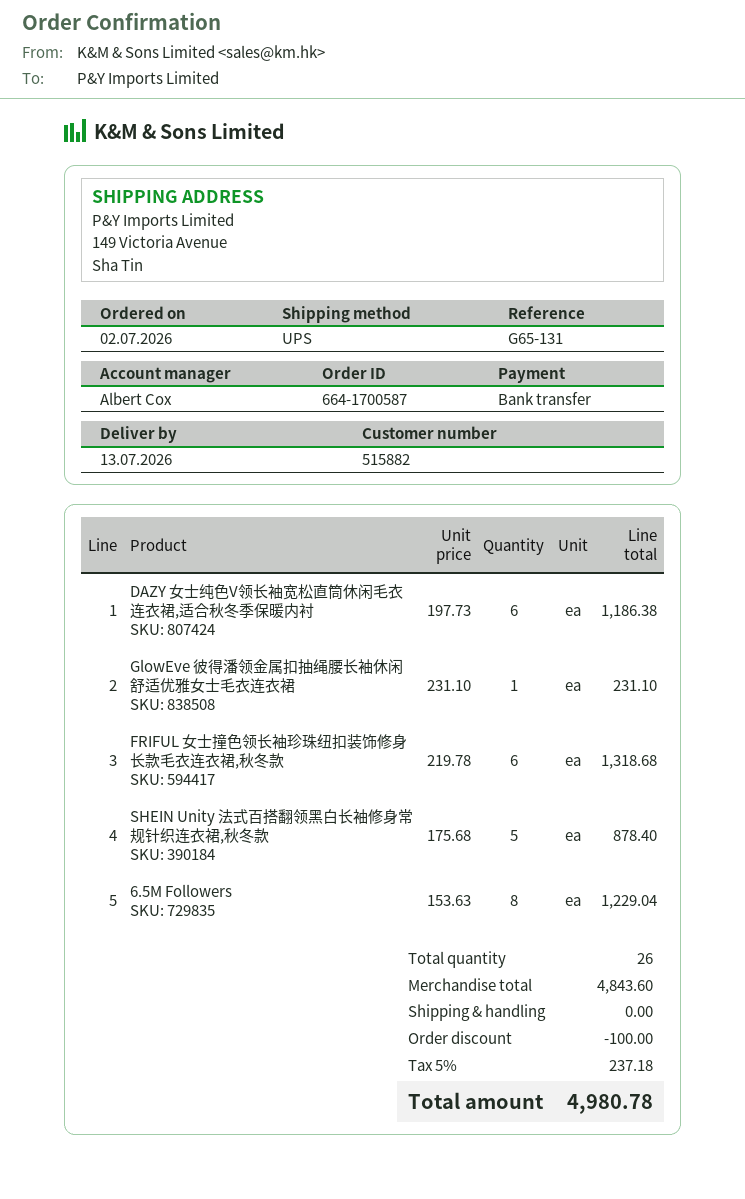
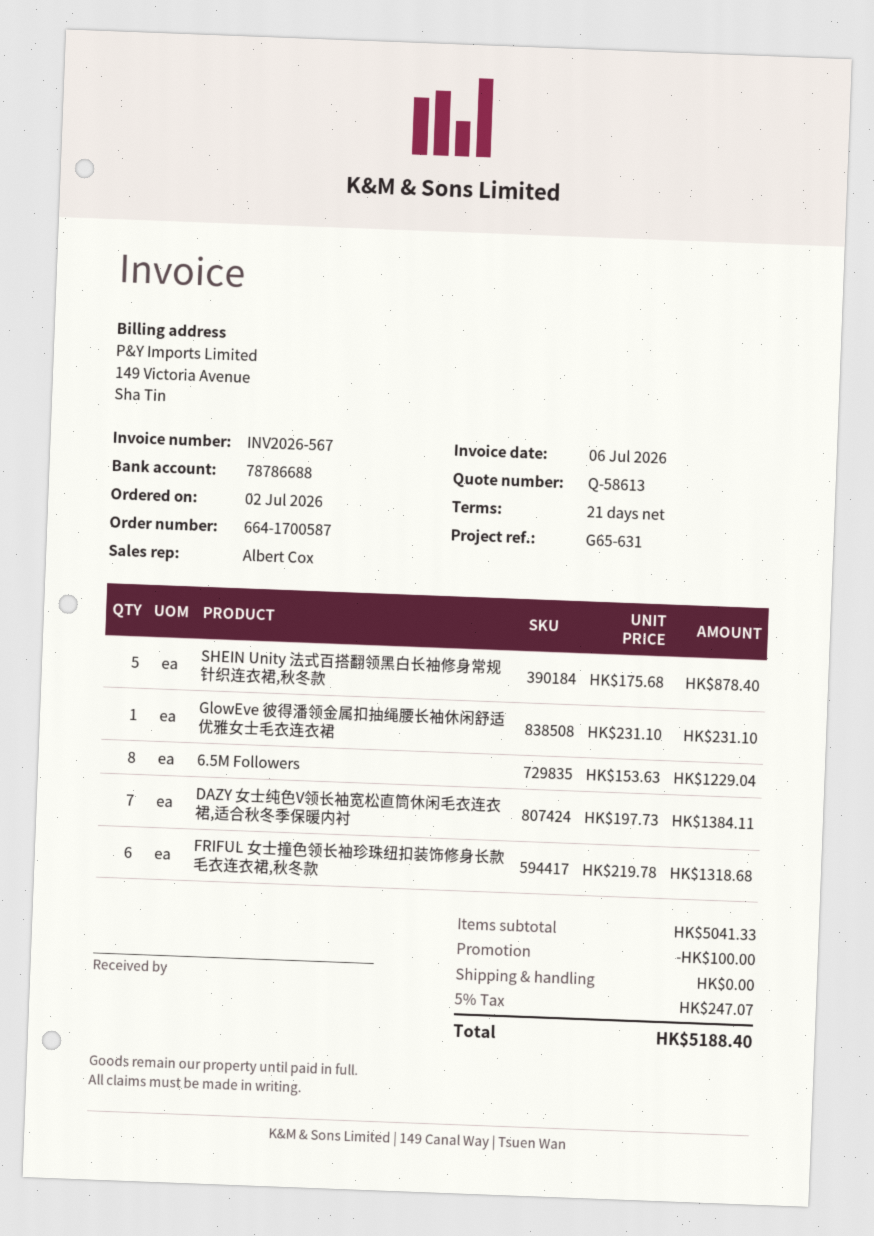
reference: G65-131 -> G65-631
DAZY 女士纯色V领长袖宽松直筒休闲毛衣连衣裙,适合秋冬季保暖内衬: 6 x 197.73 = 1186.38 -> 7 x 197.73 = 1384.11
subtotal: 4843.60 -> 5041.33
tax: 5% = 237.18 -> 5% = 247.07
total: 4980.78 -> 5188.40

